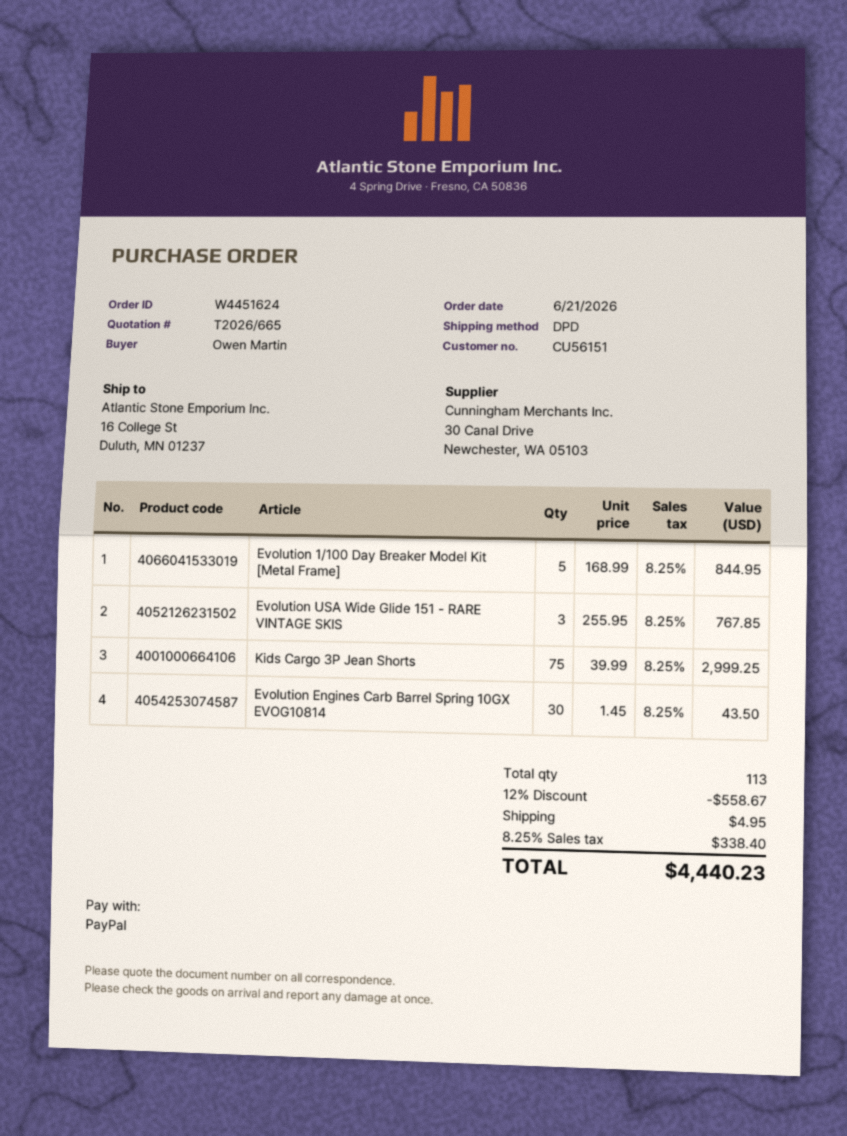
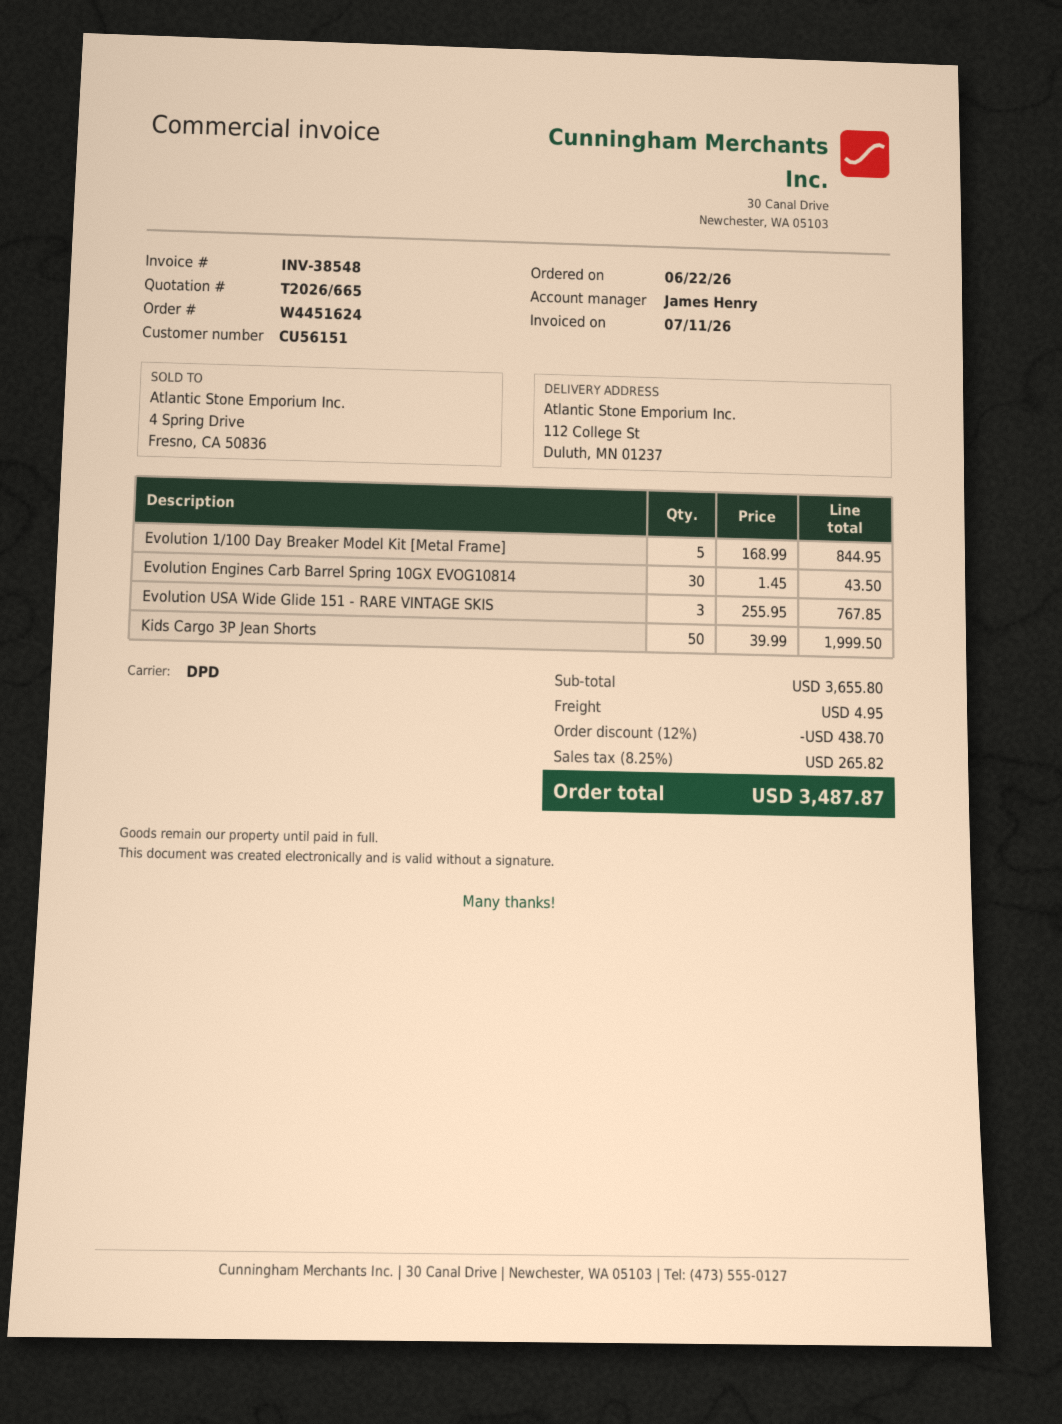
order date: 2026-06-21 -> 2026-06-22
ship to: 16 College St, Duluth, MN 01237 -> 112 College St, Duluth, MN 01237
Kids Cargo 3P Jean Shorts: 75 x 39.99 = 2999.25 -> 50 x 39.99 = 1999.50
discount: 12% = 558.67 -> 12% = 438.70
tax: 8.25% = 338.40 -> 8.25% = 265.82
total: 4440.23 -> 3487.87

